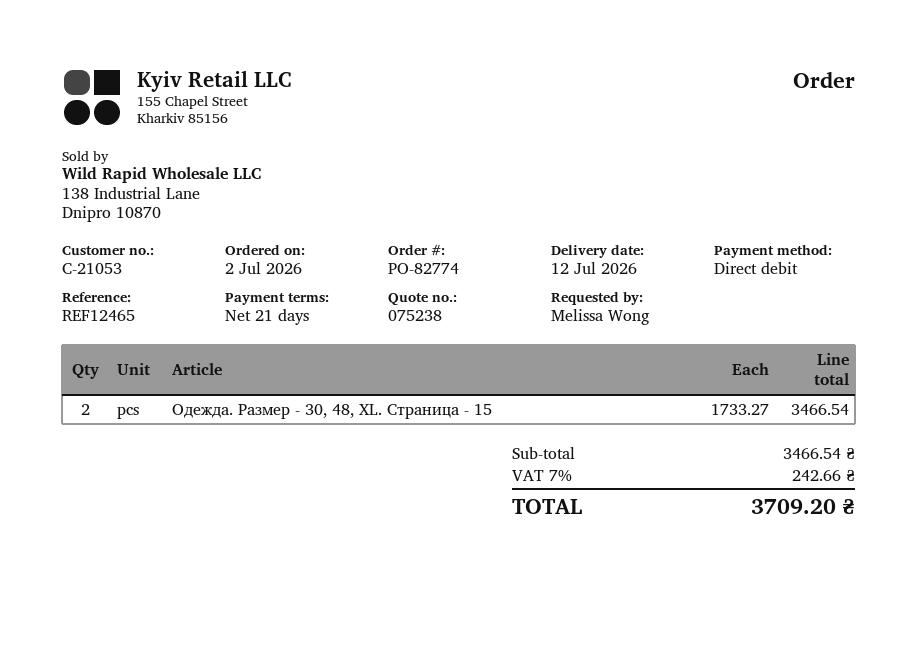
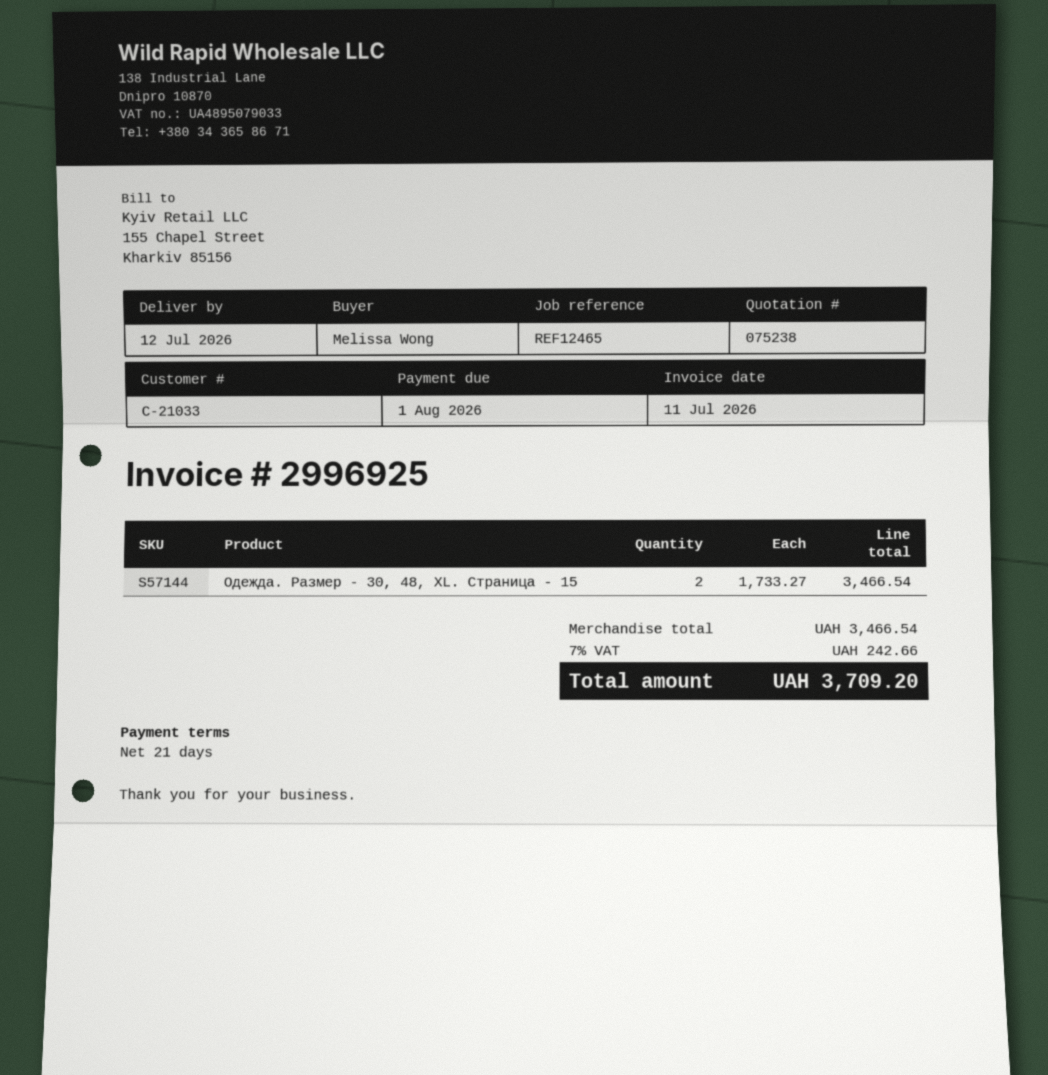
customer number: C-21053 -> C-21033

